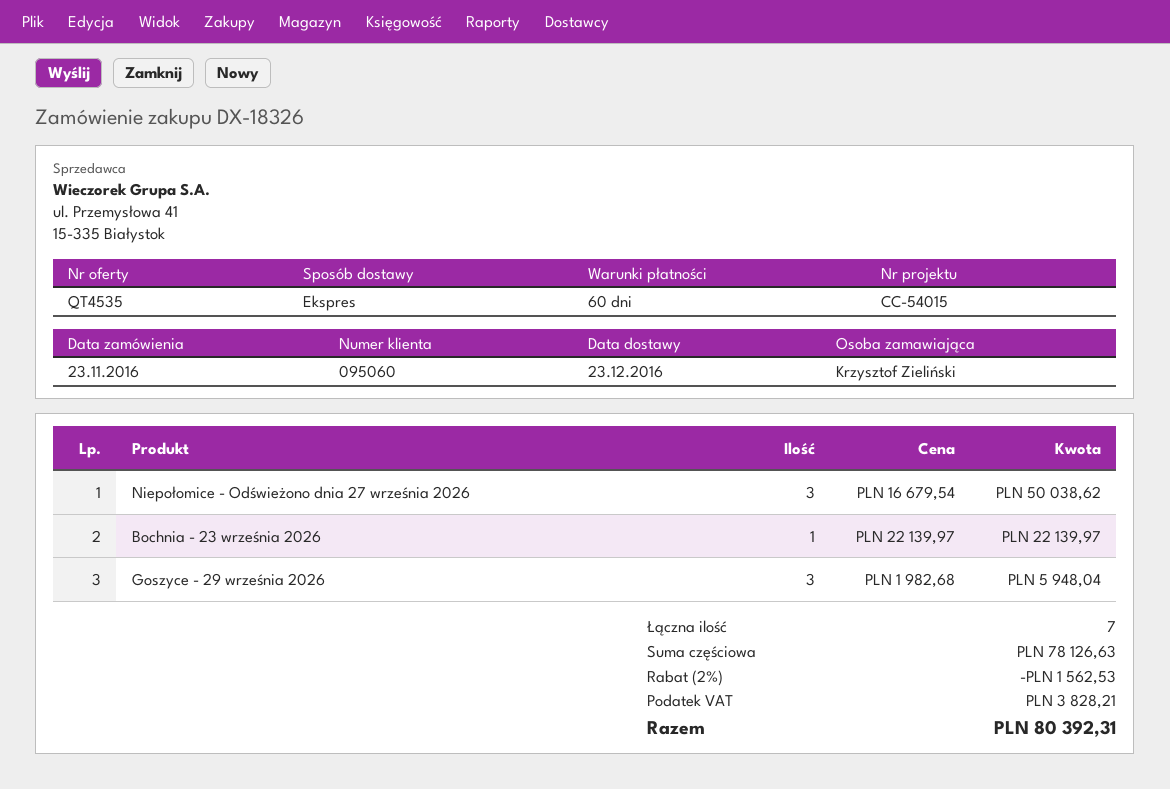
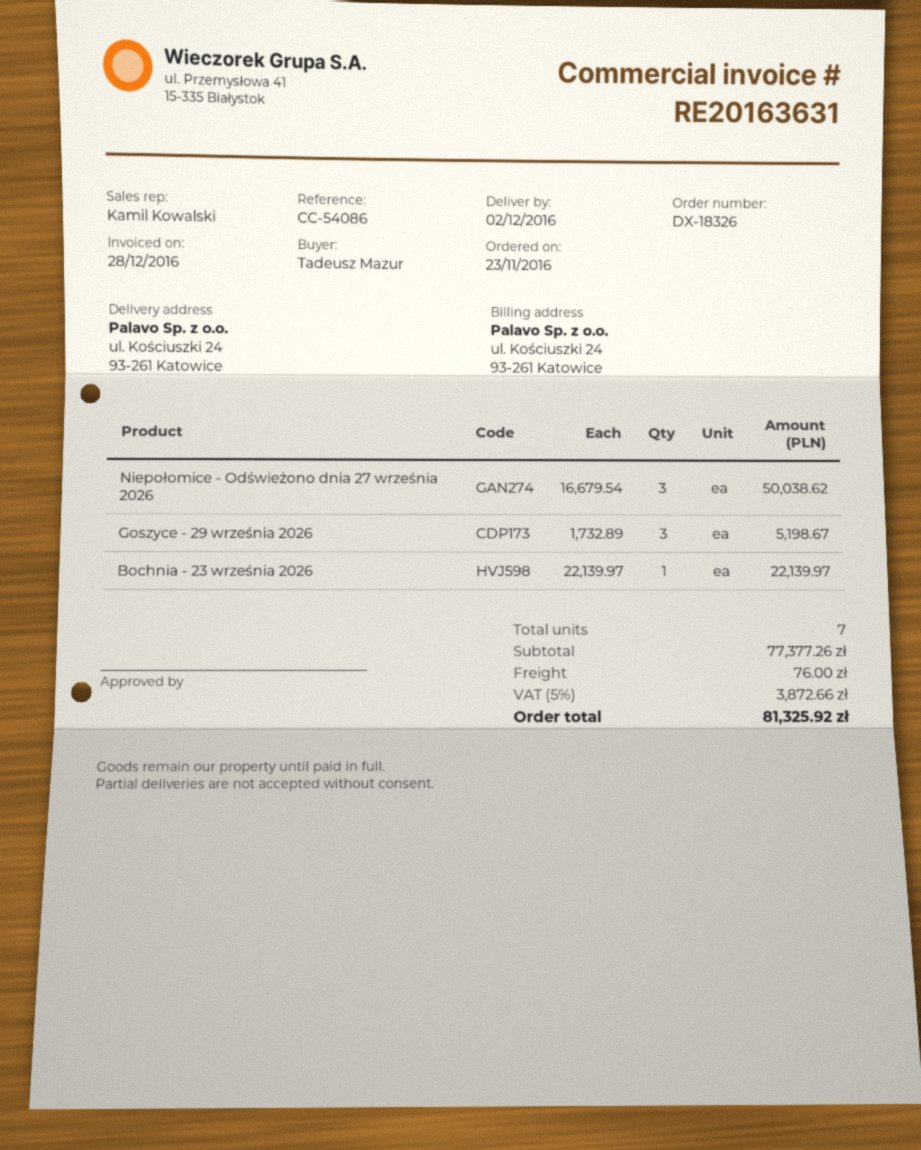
delivery date: 2016-12-23 -> 2016-12-02
reference: CC-54015 -> CC-54086
ordered by: Krzysztof Zieliński -> Tadeusz Mazur
Goszyce - 29 września 2026: 3 x 1982.68 = 5948.04 -> 3 x 1732.89 = 5198.67
subtotal: 78126.63 -> 77377.26
discount: 2% = 1562.53 -> none
shipping: none -> 76.00
tax: 3828.21 -> 3872.66
total: 80392.31 -> 81325.92

